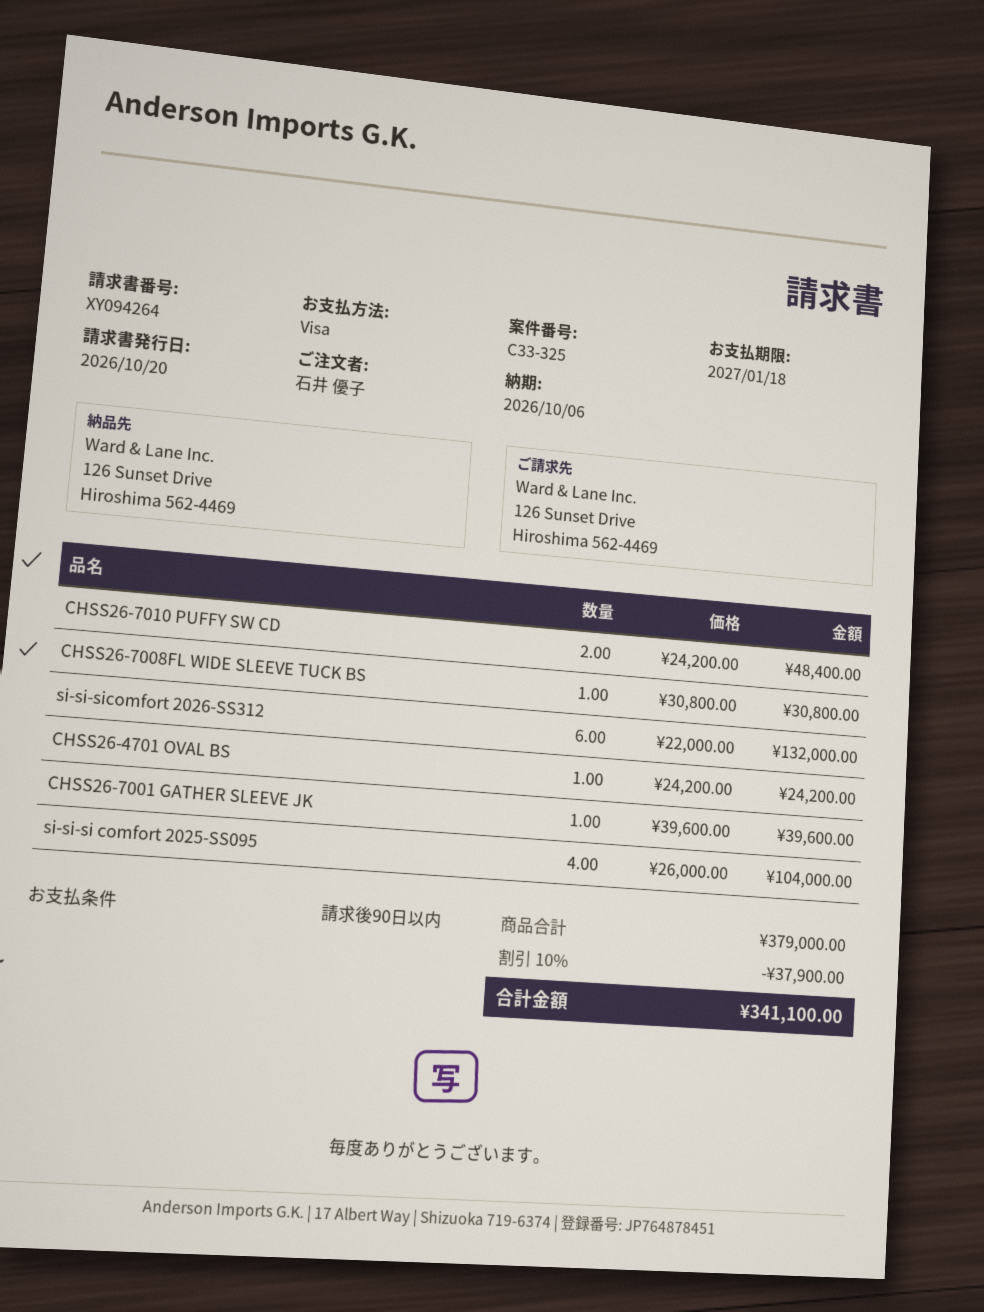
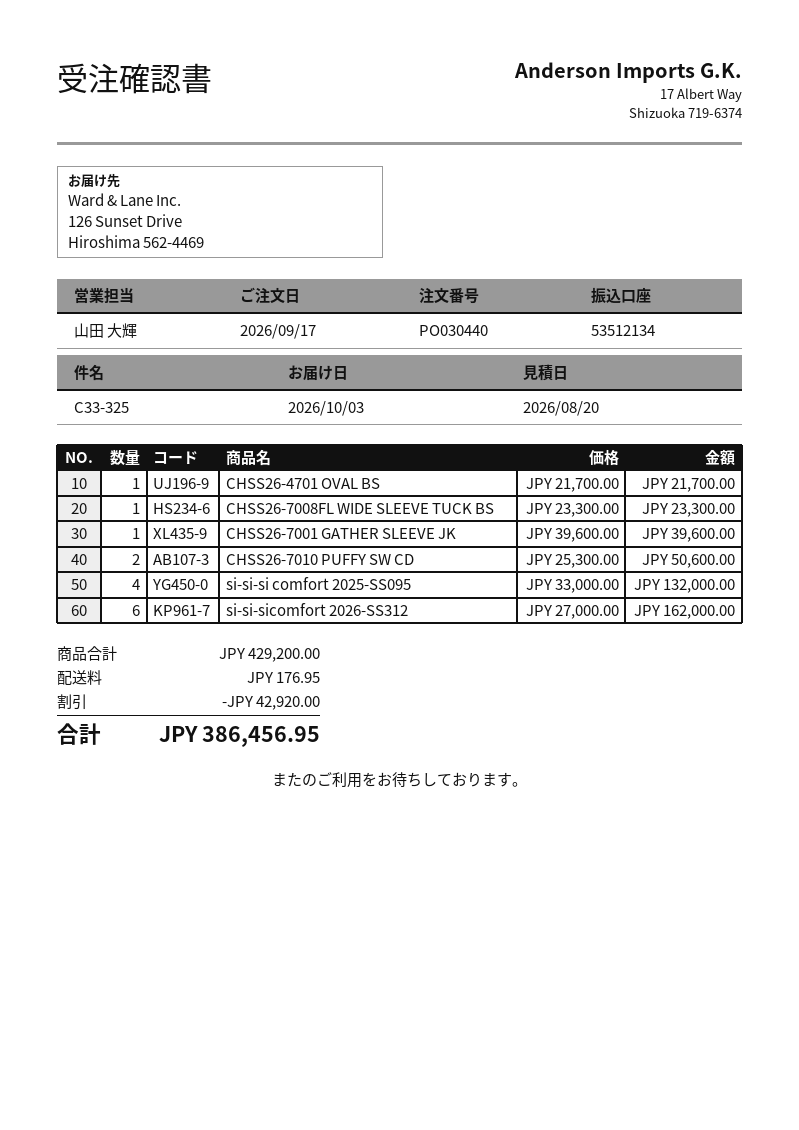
delivery date: 2026-10-06 -> 2026-10-03
CHSS26-7010 PUFFY SW CD: 2 x 24200.00 = 48400.00 -> 2 x 25300.00 = 50600.00
CHSS26-7008FL WIDE SLEEVE TUCK BS: 1 x 30800.00 = 30800.00 -> 1 x 23300.00 = 23300.00
si-si-sicomfort 2026-SS312: 6 x 22000.00 = 132000.00 -> 6 x 27000.00 = 162000.00
CHSS26-4701 OVAL BS: 1 x 24200.00 = 24200.00 -> 1 x 21700.00 = 21700.00
si-si-si comfort 2025-SS095: 4 x 26000.00 = 104000.00 -> 4 x 33000.00 = 132000.00
subtotal: 379000.00 -> 429200.00
discount: 37900.00 -> 42920.00
shipping: none -> 176.95
total: 341100.00 -> 386456.95

